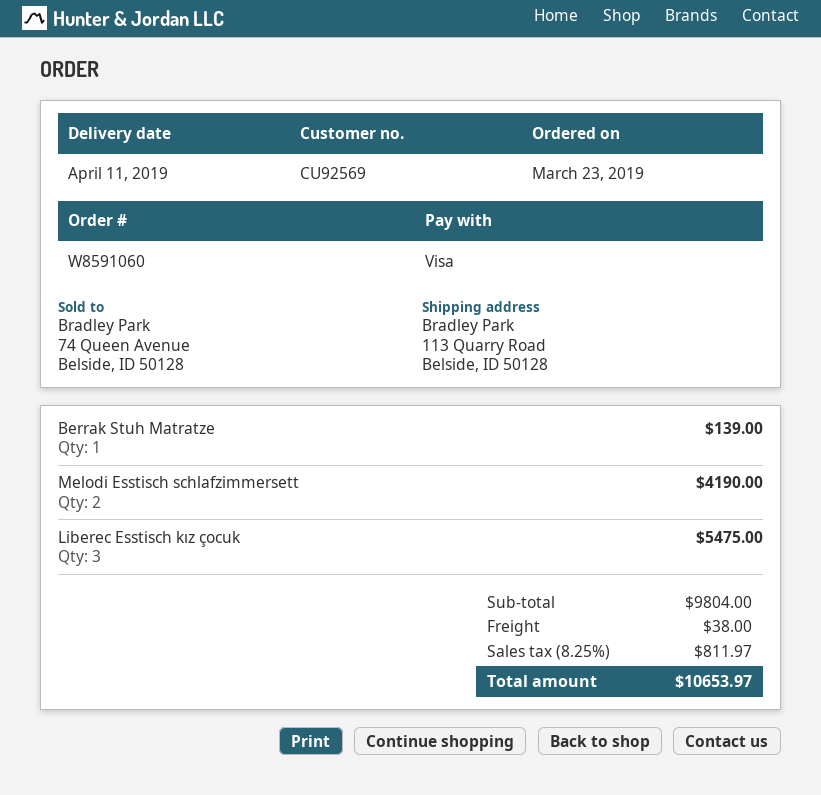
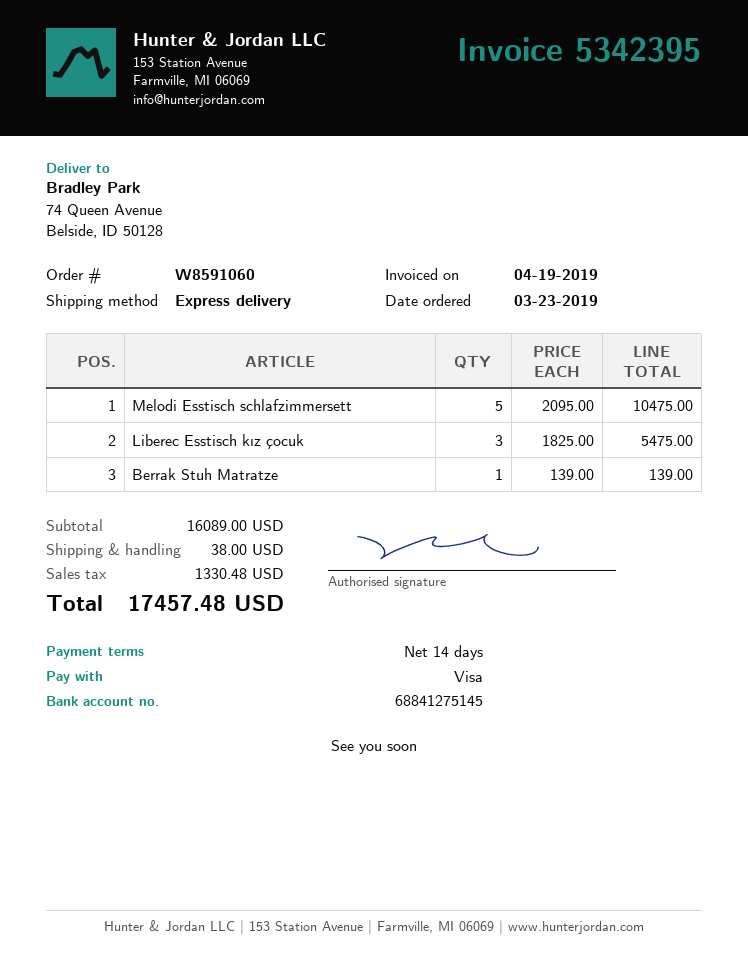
ship to: 113 Quarry Road, Belside, ID 50128 -> 74 Queen Avenue, Belside, ID 50128
Melodi Esstisch schlafzimmersett: 2 for 4190.00 -> 5 for 10475.00
subtotal: 9804.00 -> 16089.00
tax: 811.97 -> 1330.48
total: 10653.97 -> 17457.48

